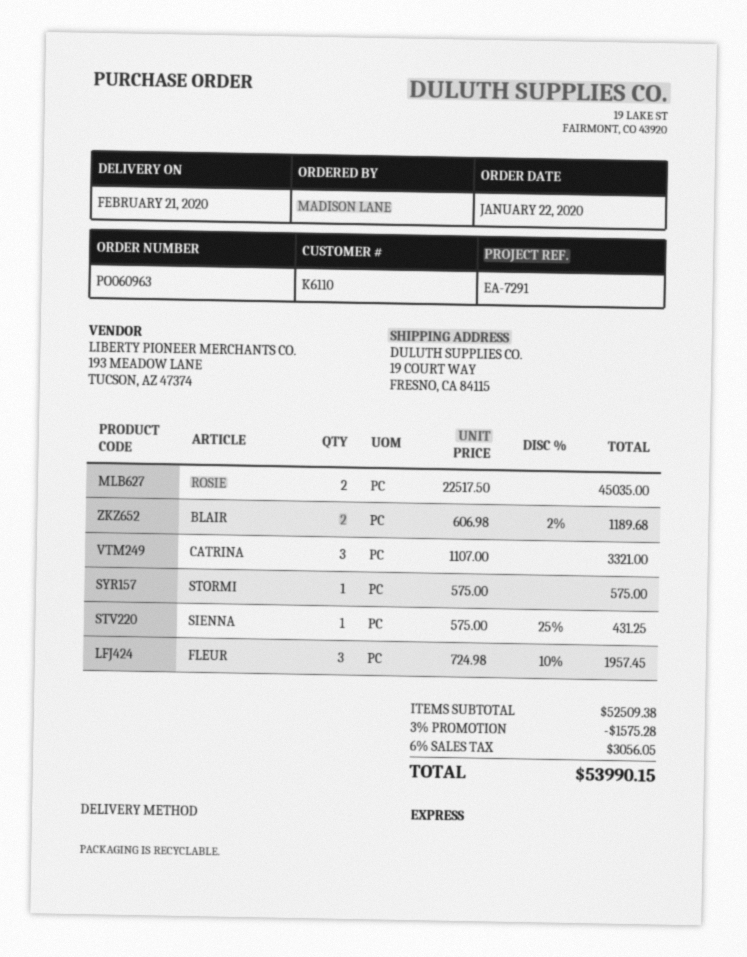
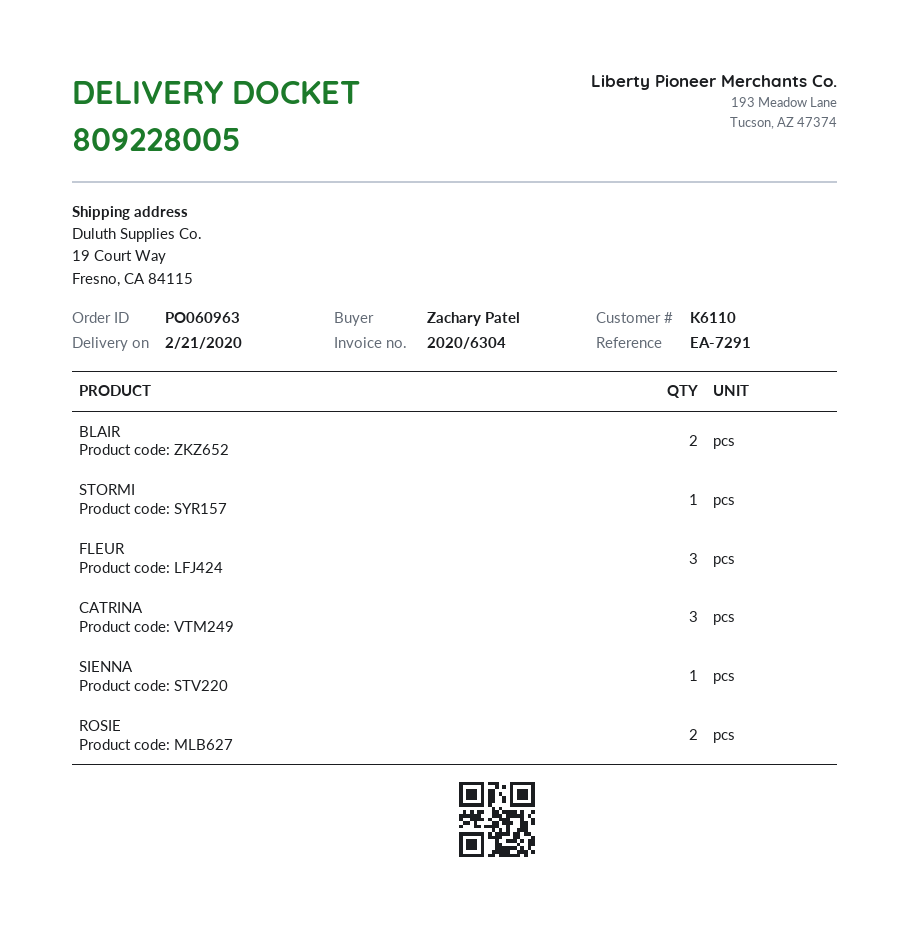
ordered by: MADISON LANE -> Zachary Patel

